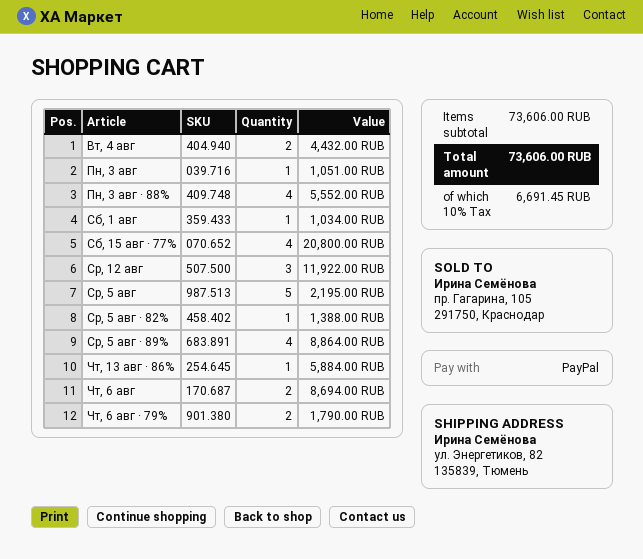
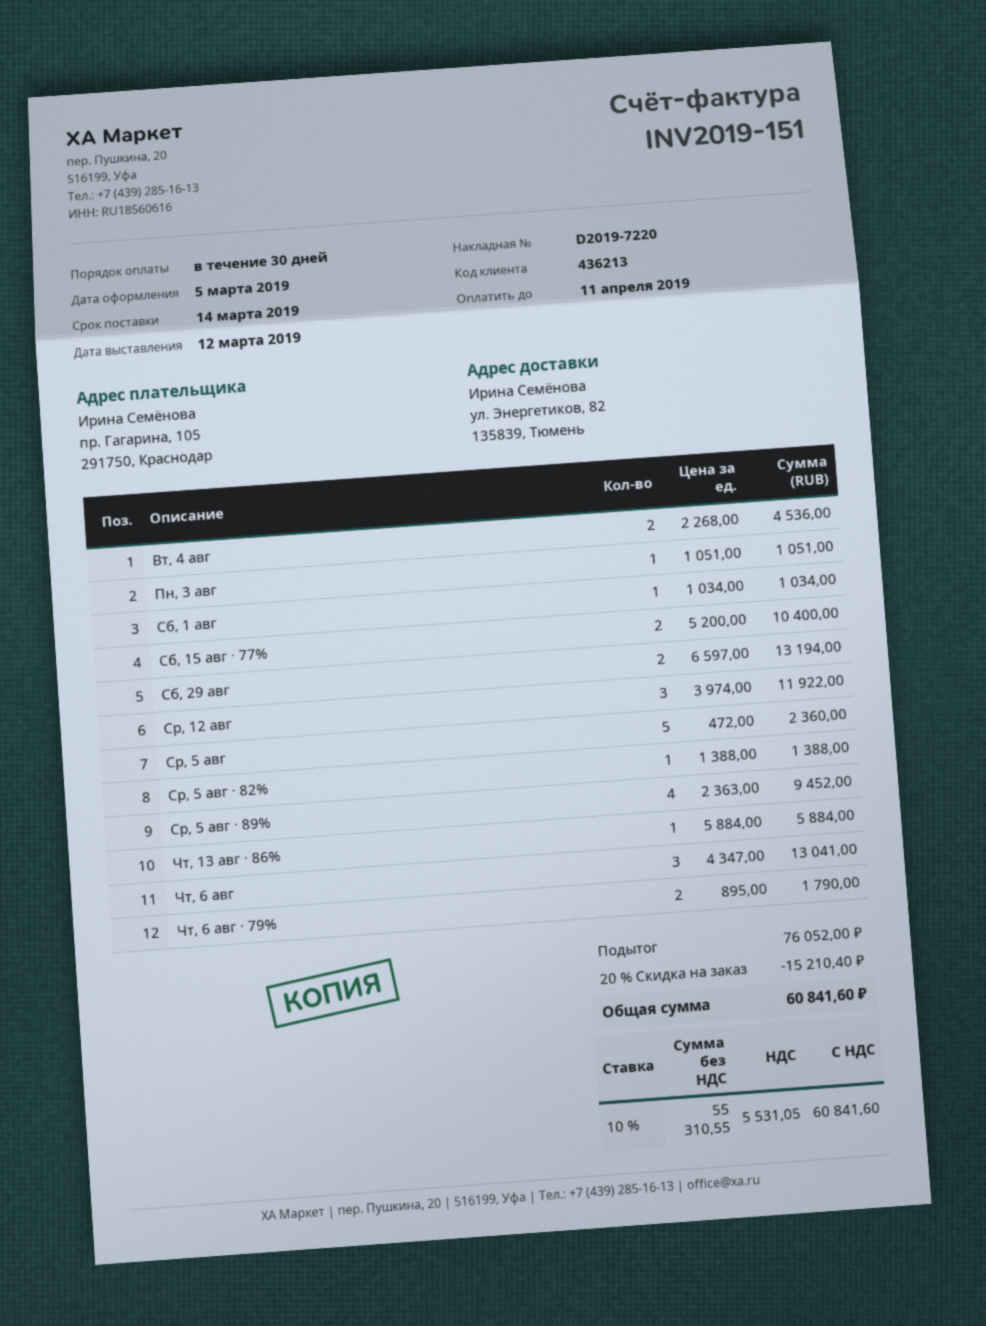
Вт, 4 авг: 2 for 4432.00 -> 2 for 4536.00
Пн, 3 авг · 88%: 4 for 5552.00 -> none
Сб, 15 авг · 77%: 4 for 20800.00 -> 2 for 10400.00
Ср, 5 авг: 5 for 2195.00 -> 5 for 2360.00
Ср, 5 авг · 89%: 4 for 8864.00 -> 4 for 9452.00
Чт, 6 авг: 2 for 8694.00 -> 3 for 13041.00
Сб, 29 авг: none -> 2 for 13194.00
subtotal: 73606.00 -> 76052.00
discount: none -> 20% = 15210.40
tax: 10% = 6691.45 -> 10% = 5531.05
total: 73606.00 -> 60841.60

